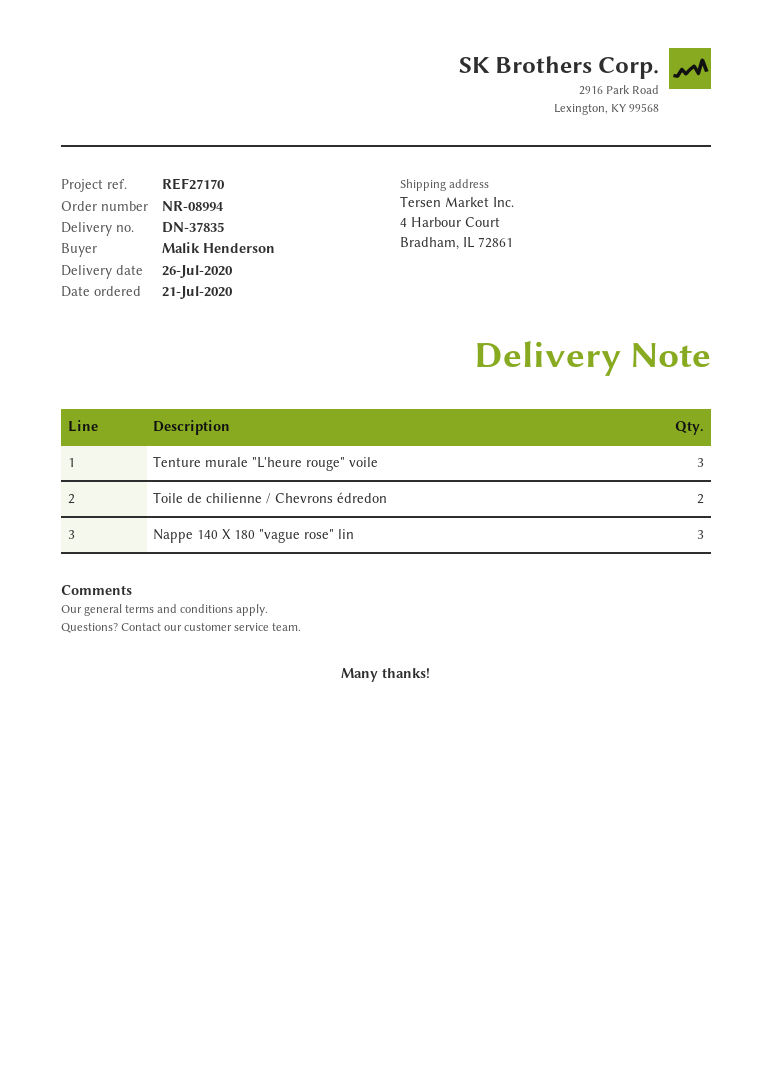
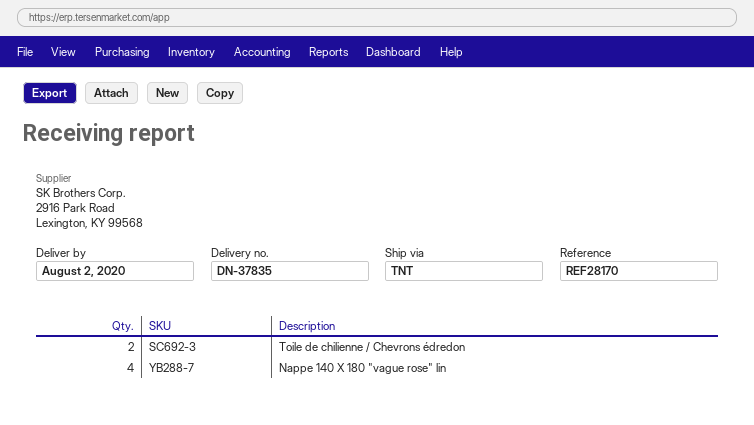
delivery date: 2020-07-26 -> 2020-08-02
reference: REF27170 -> REF28170
Tenture murale "L'heure rouge" voile: 3 -> none
Nappe 140 X 180 "vague rose" lin: 3 -> 4

